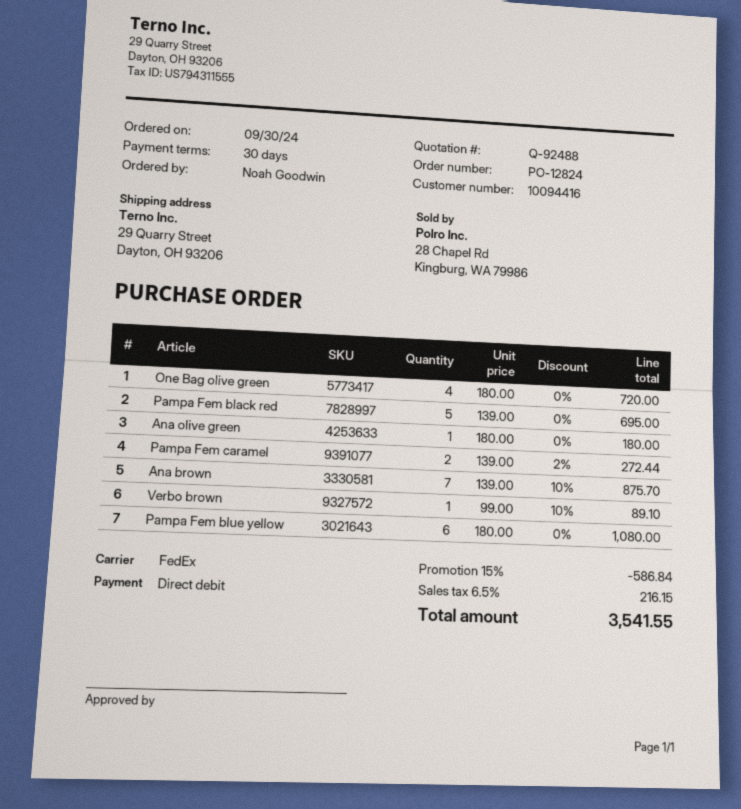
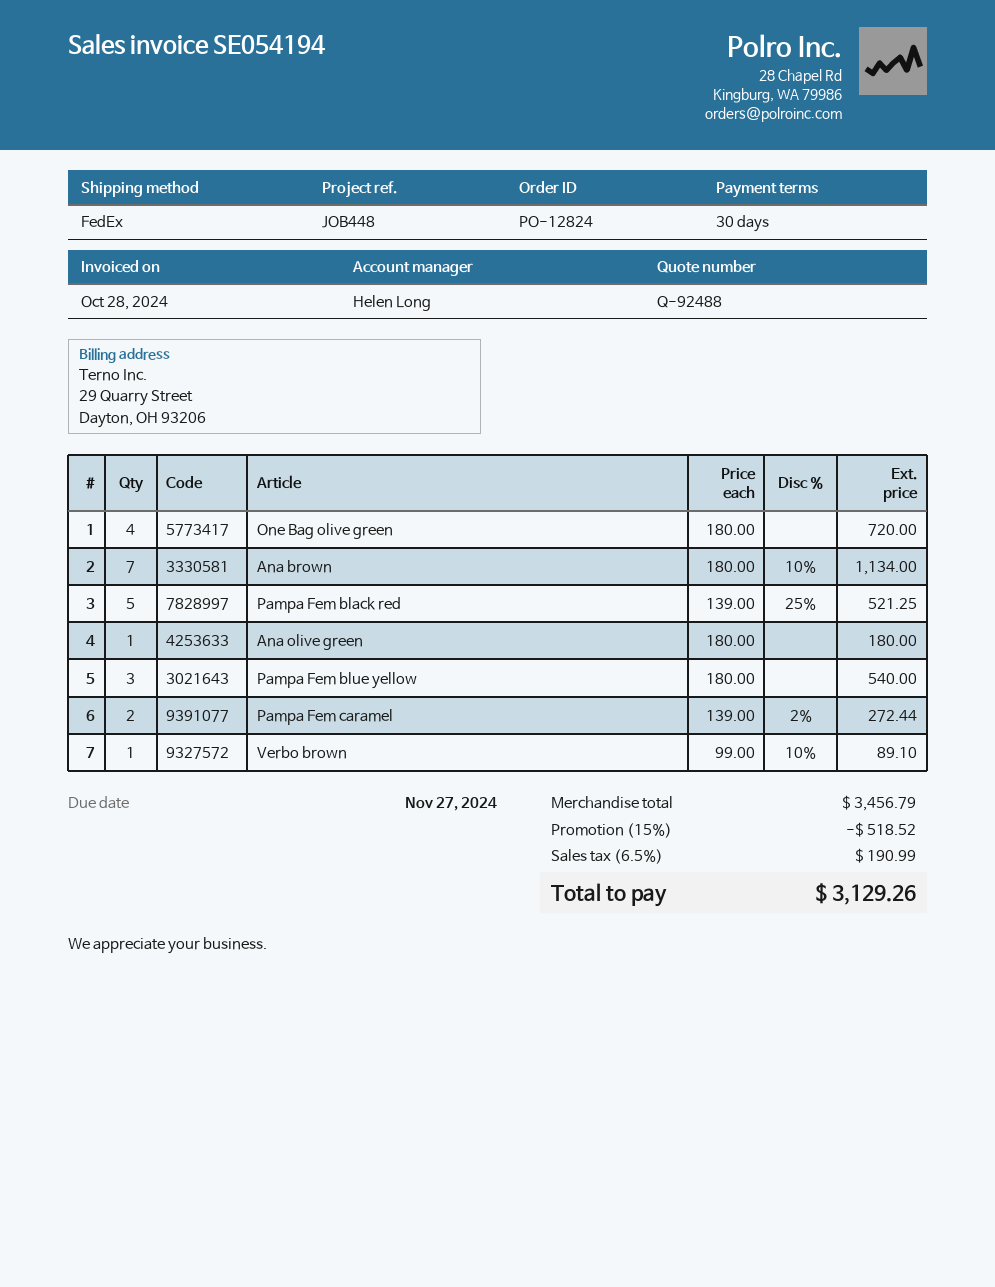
Pampa Fem black red: 5 x 139.00 = 695.00 -> 5 x 139.00 - 25% = 521.25
Ana brown: 7 x 139.00 - 10% = 875.70 -> 7 x 180.00 - 10% = 1134.00
Pampa Fem blue yellow: 6 x 180.00 = 1080.00 -> 3 x 180.00 = 540.00
discount: 15% = 586.84 -> 15% = 518.52
tax: 6.5% = 216.15 -> 6.5% = 190.99
total: 3541.55 -> 3129.26

